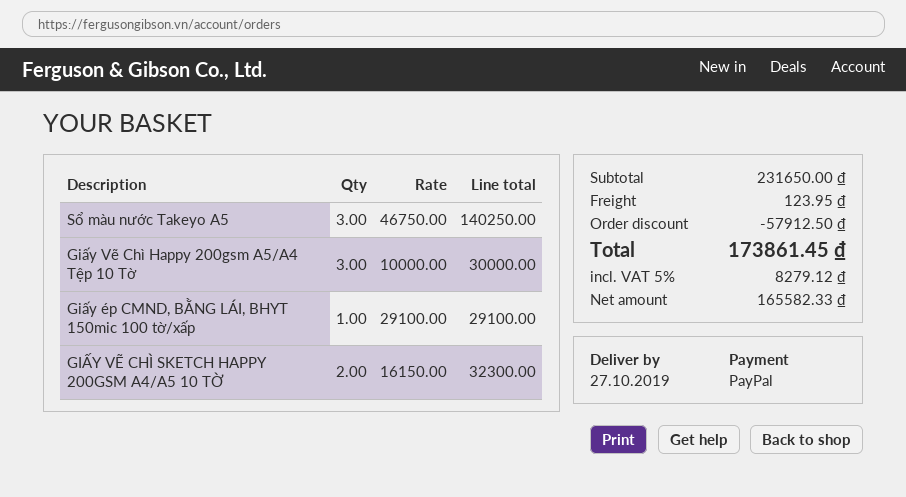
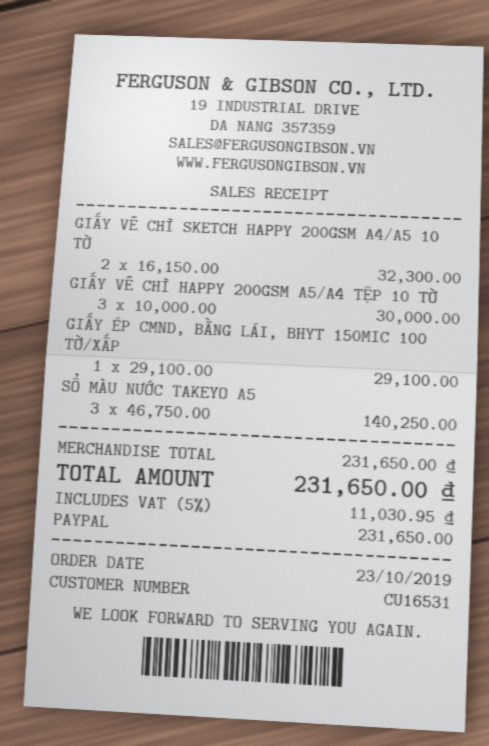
discount: 57912.50 -> none
shipping: 123.95 -> none
tax: 5% = 8279.12 -> 5% = 11030.95
total: 173861.45 -> 231650.00

